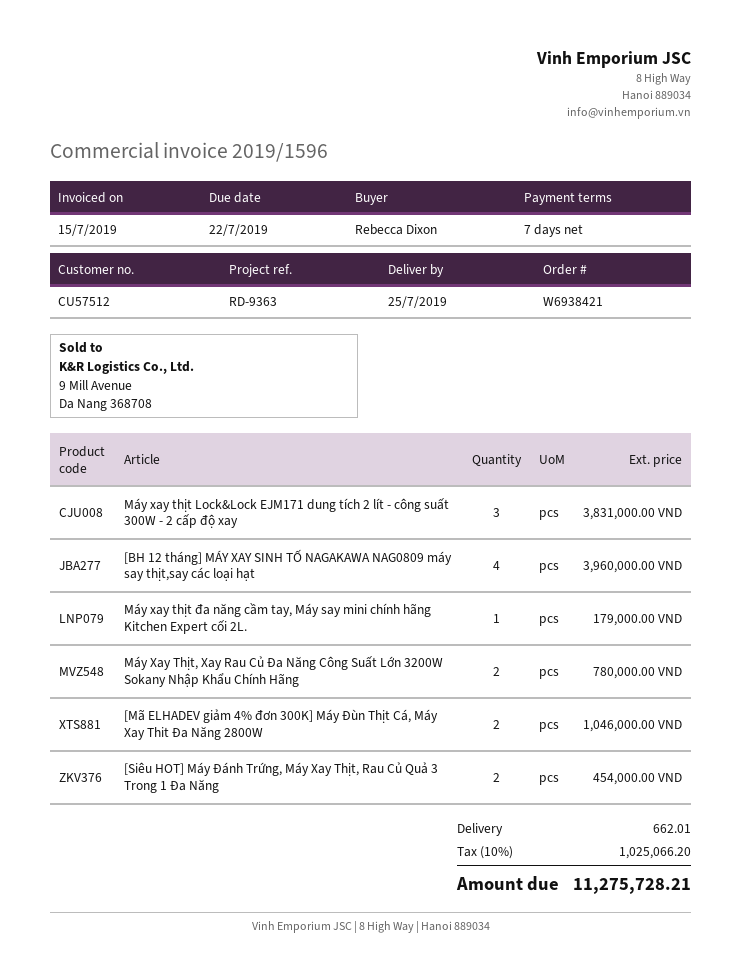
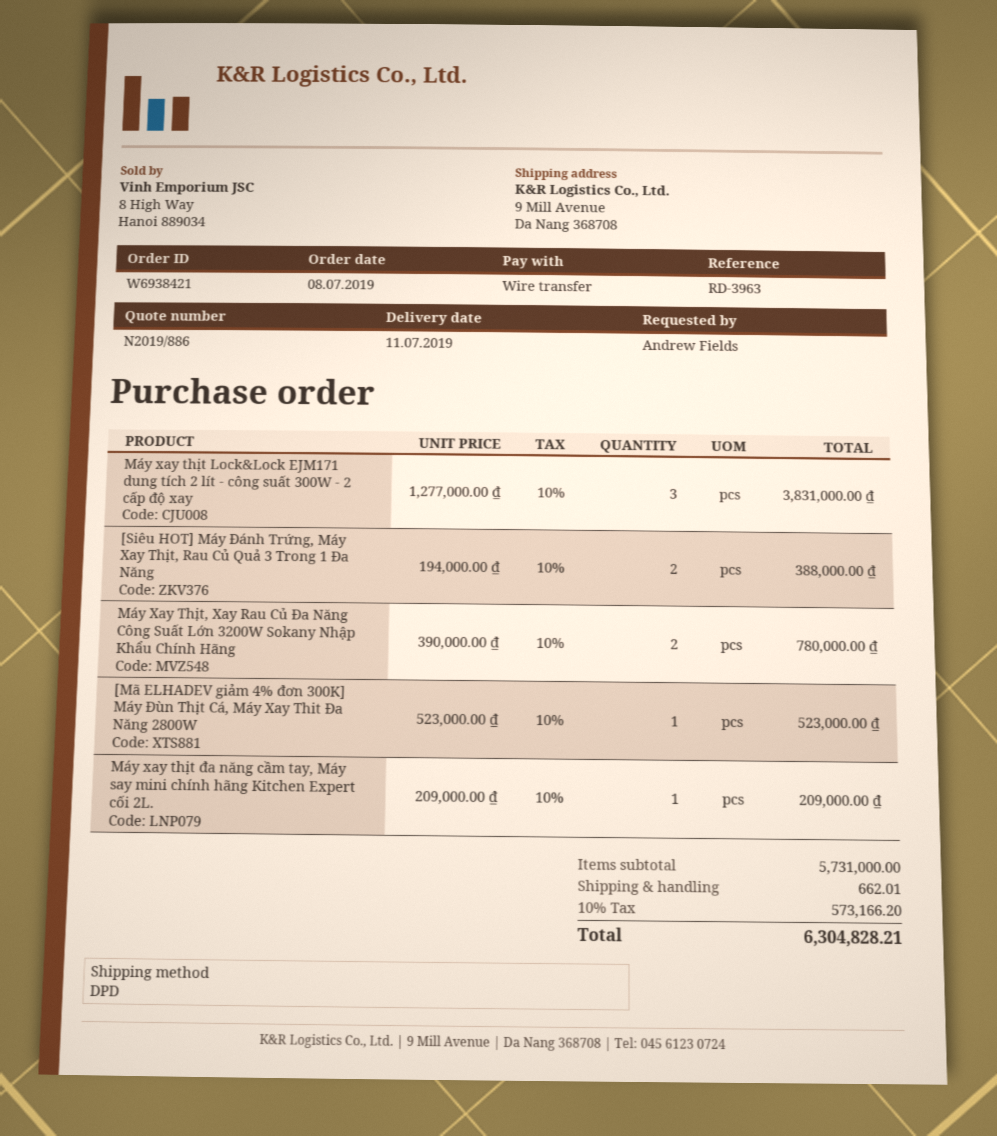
delivery date: 2019-07-25 -> 2019-07-11
reference: RD-9363 -> RD-3963
ordered by: Rebecca Dixon -> Andrew Fields
[BH 12 tháng] MÁY XAY SINH TỐ NAGAKAWA NAG0809 máy say thịt,say các loại hạt: 4 for 3960000.00 -> none
Máy xay thịt đa năng cầm tay, Máy say mini chính hãng Kitchen Expert cối 2L.: 1 for 179000.00 -> 1 for 209000.00
[Mã ELHADEV giảm 4% đơn 300K] Máy Đùn Thịt Cá, Máy Xay Thit Đa Năng 2800W: 2 for 1046000.00 -> 1 for 523000.00
[Siêu HOT] Máy Đánh Trứng, Máy Xay Thịt, Rau Củ Quả 3 Trong 1 Đa Năng: 2 for 454000.00 -> 2 for 388000.00
tax: 10% = 1025066.20 -> 10% = 573166.20
total: 11275728.21 -> 6304828.21

